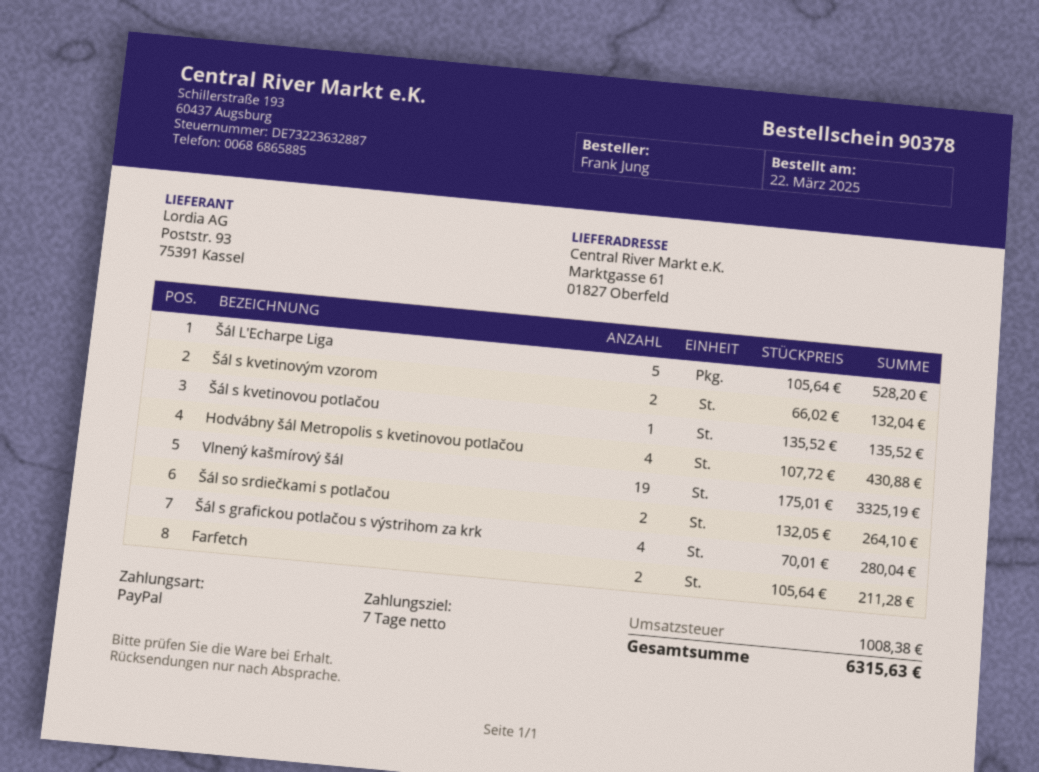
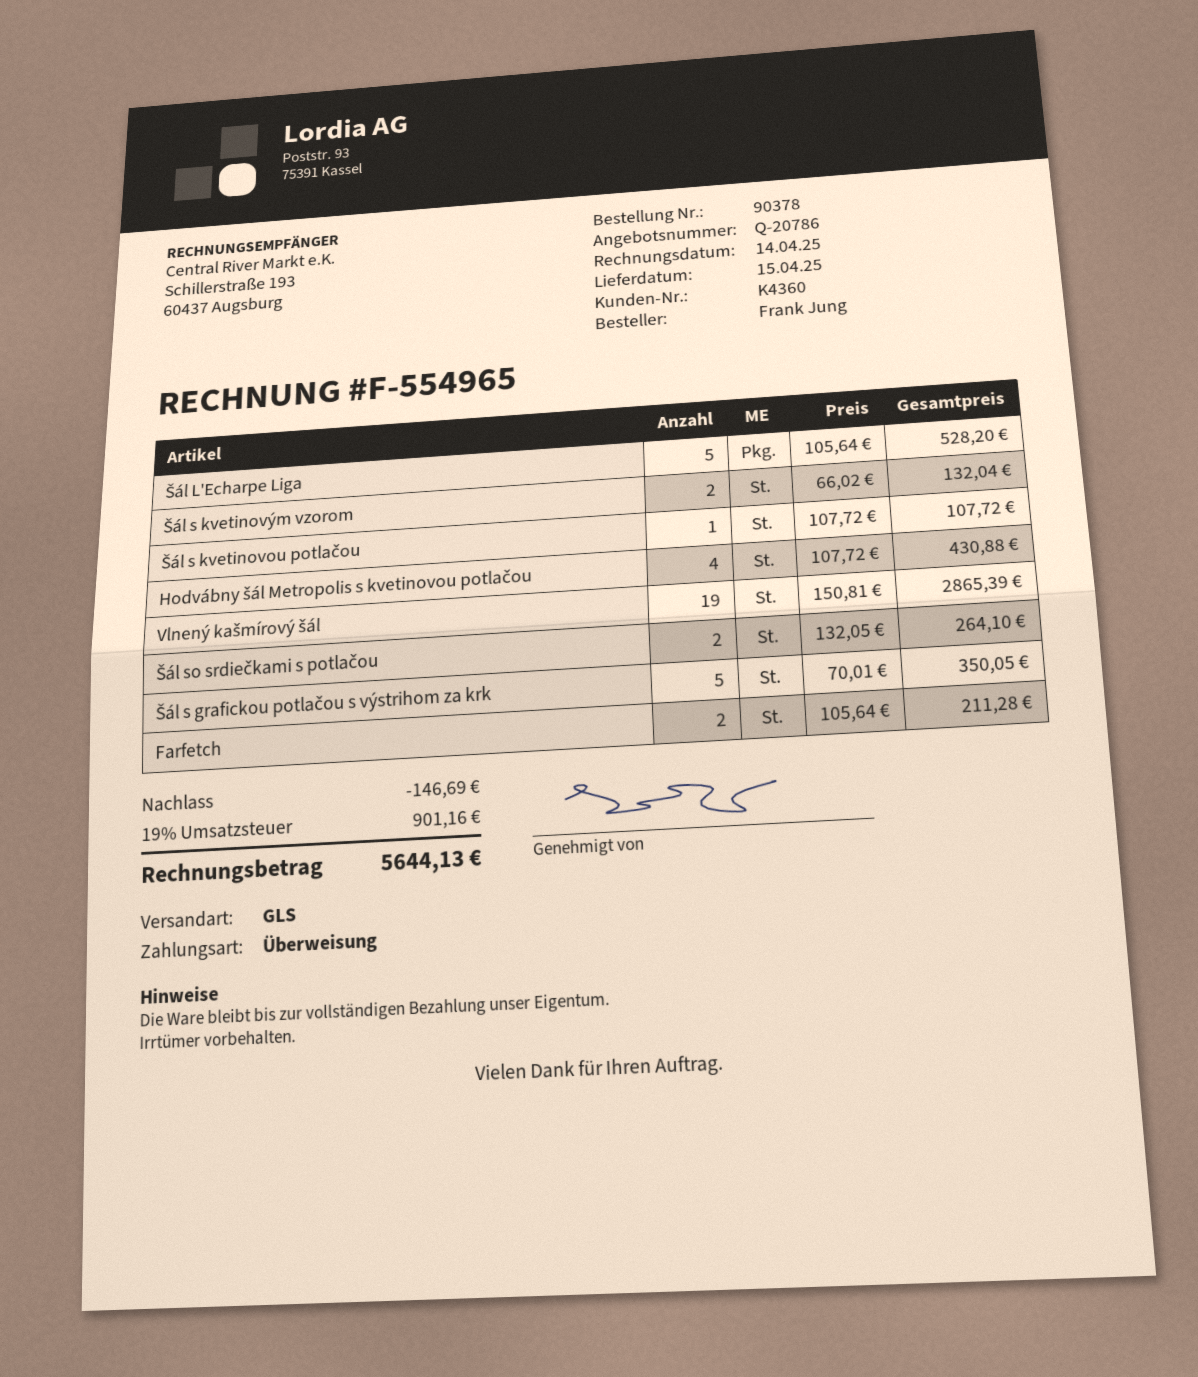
payment method: PayPal -> bank transfer
Šál s kvetinovou potlačou: 1 x 135.52 = 135.52 -> 1 x 107.72 = 107.72
Vlnený kašmírový šál: 19 x 175.01 = 3325.19 -> 19 x 150.81 = 2865.39
Šál s grafickou potlačou s výstrihom za krk: 4 x 70.01 = 280.04 -> 5 x 70.01 = 350.05
discount: none -> 146.69
tax: 1008.38 -> 901.16
total: 6315.63 -> 5644.13

